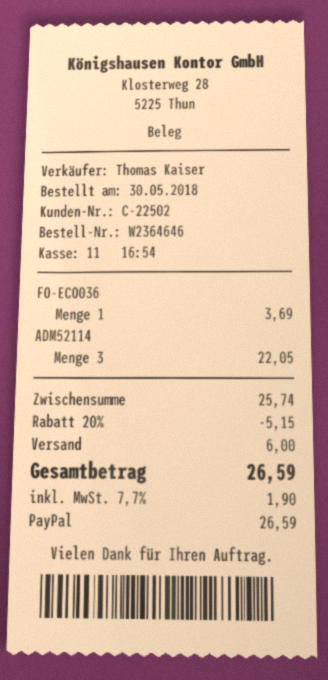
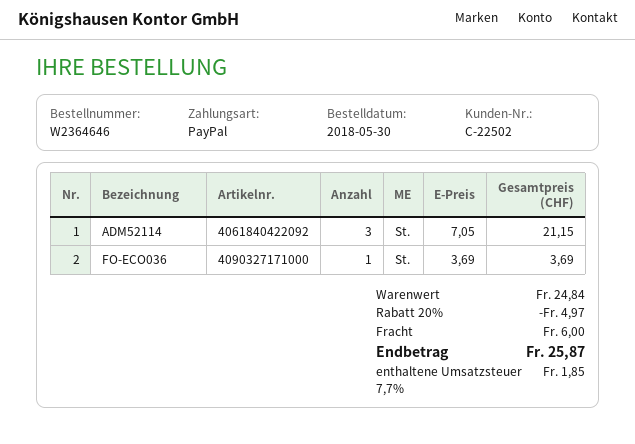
ADM52114: 3 for 22.05 -> 3 for 21.15
subtotal: 25.74 -> 24.84
discount: 20% = 5.15 -> 20% = 4.97
tax: 7.7% = 1.90 -> 7.7% = 1.85
total: 26.59 -> 25.87

